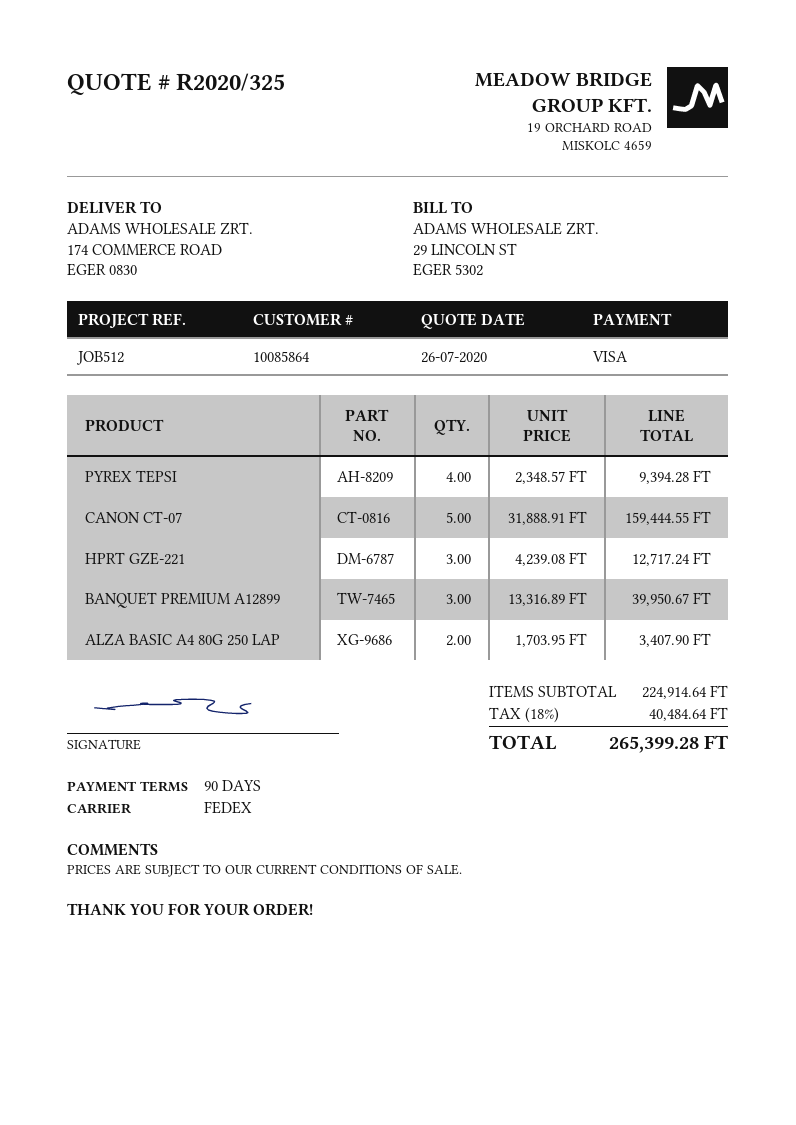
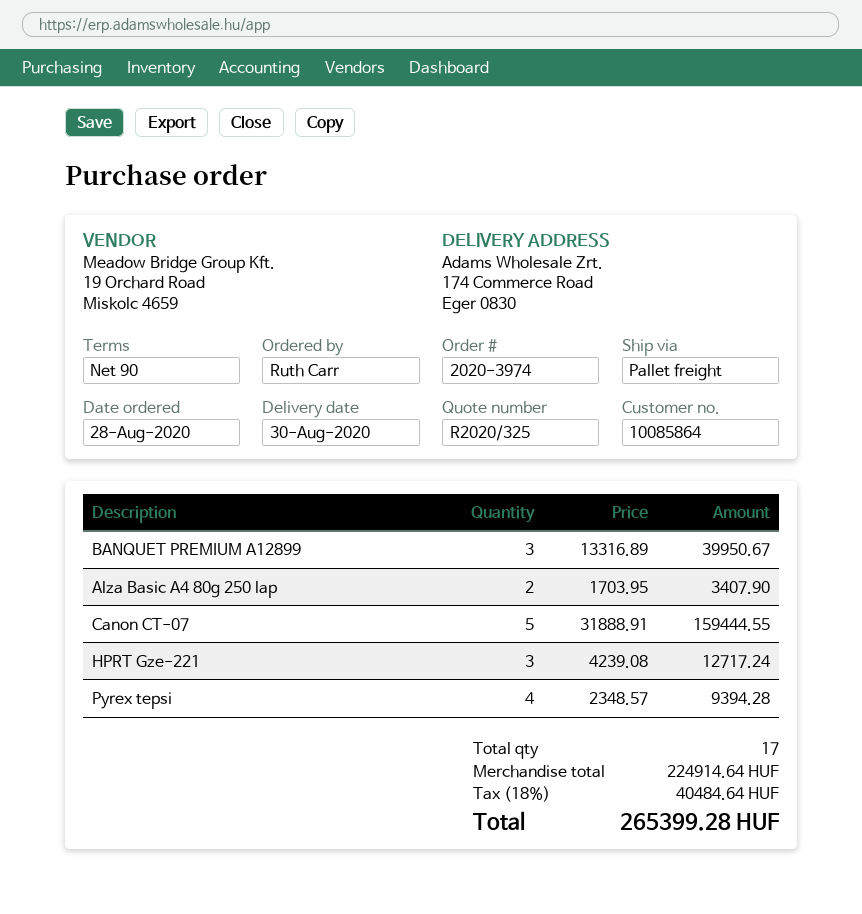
shipping method: FedEx -> pallet freight

